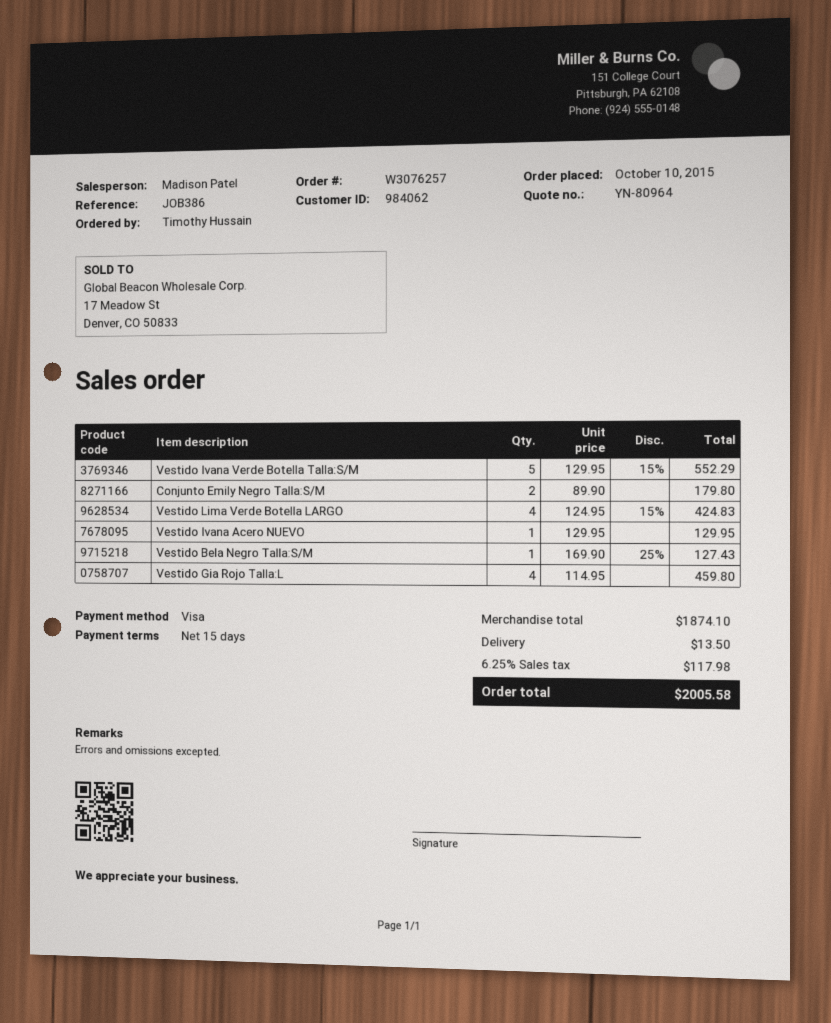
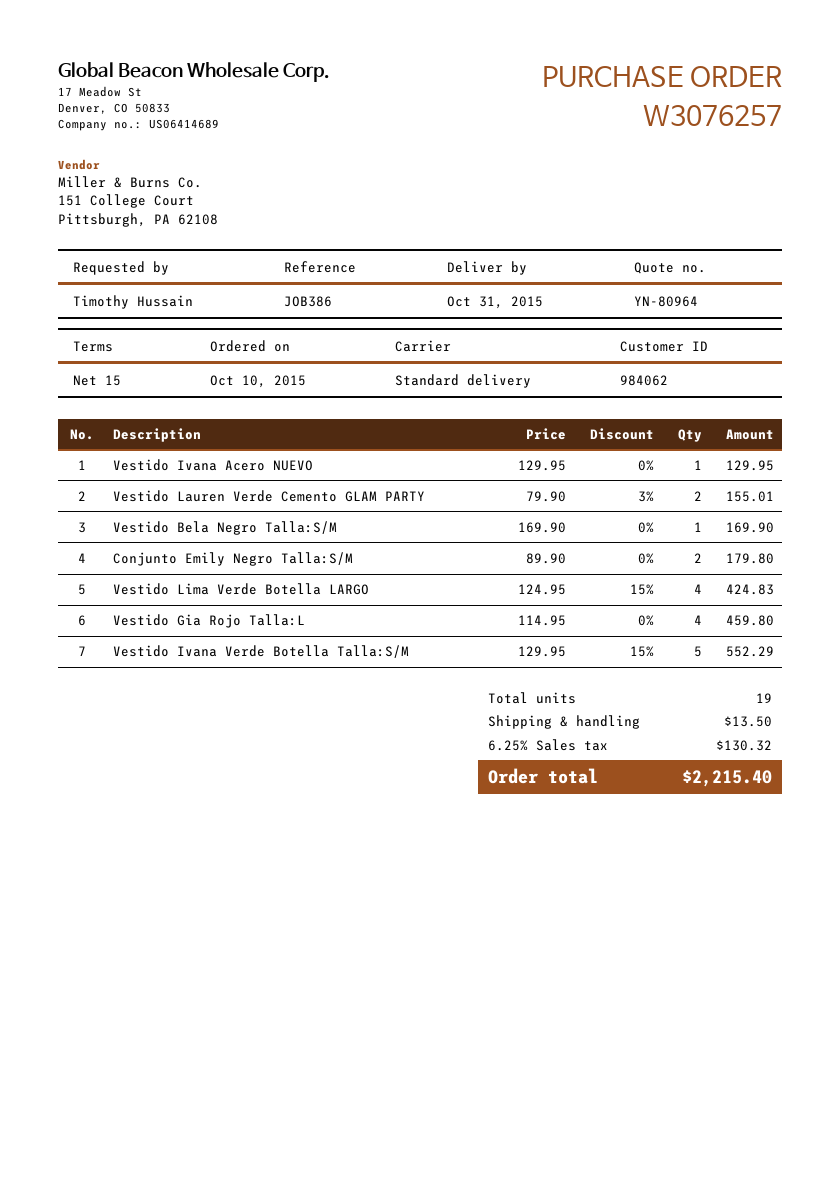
Vestido Bela Negro Talla:S/M: 1 x 169.90 - 25% = 127.43 -> 1 x 169.90 = 169.90
Vestido Lauren Verde Cemento GLAM PARTY: none -> 2 x 79.90 - 3% = 155.01
tax: 6.25% = 117.98 -> 6.25% = 130.32
total: 2005.58 -> 2215.40

